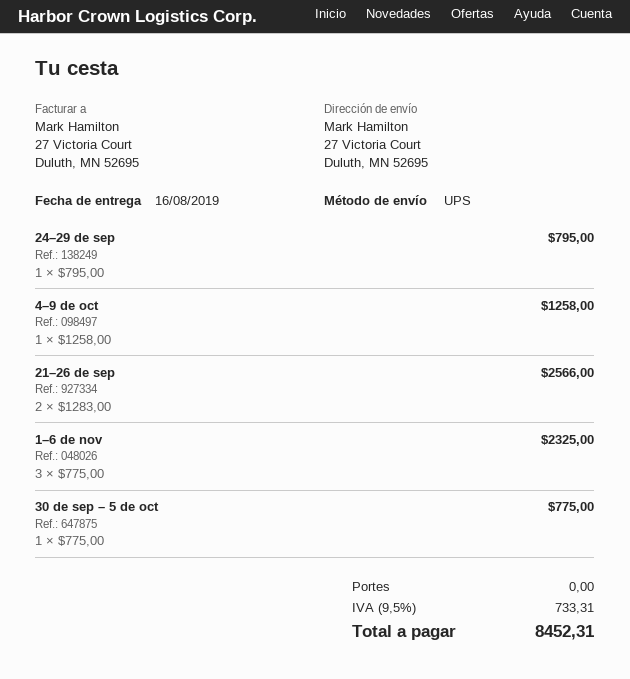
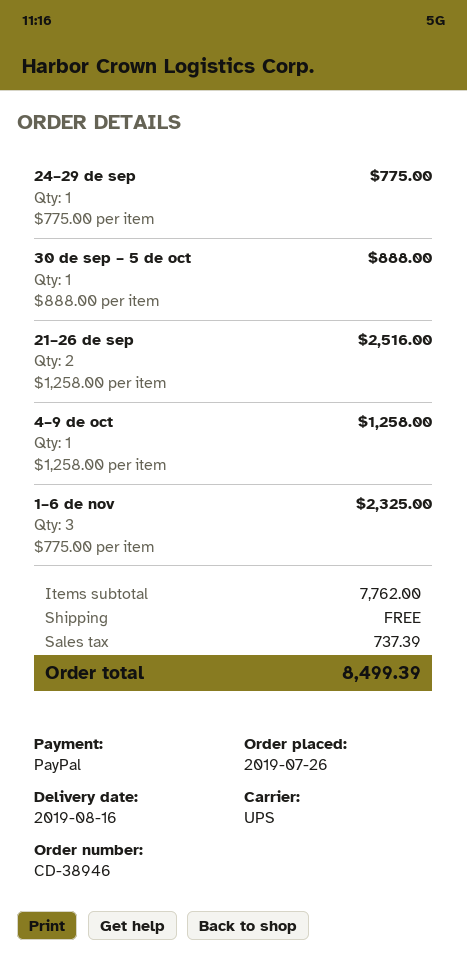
24–29 de sep: 1 x 795.00 = 795.00 -> 1 x 775.00 = 775.00
21–26 de sep: 2 x 1283.00 = 2566.00 -> 2 x 1258.00 = 2516.00
30 de sep – 5 de oct: 1 x 775.00 = 775.00 -> 1 x 888.00 = 888.00
tax: 733.31 -> 737.39
total: 8452.31 -> 8499.39

